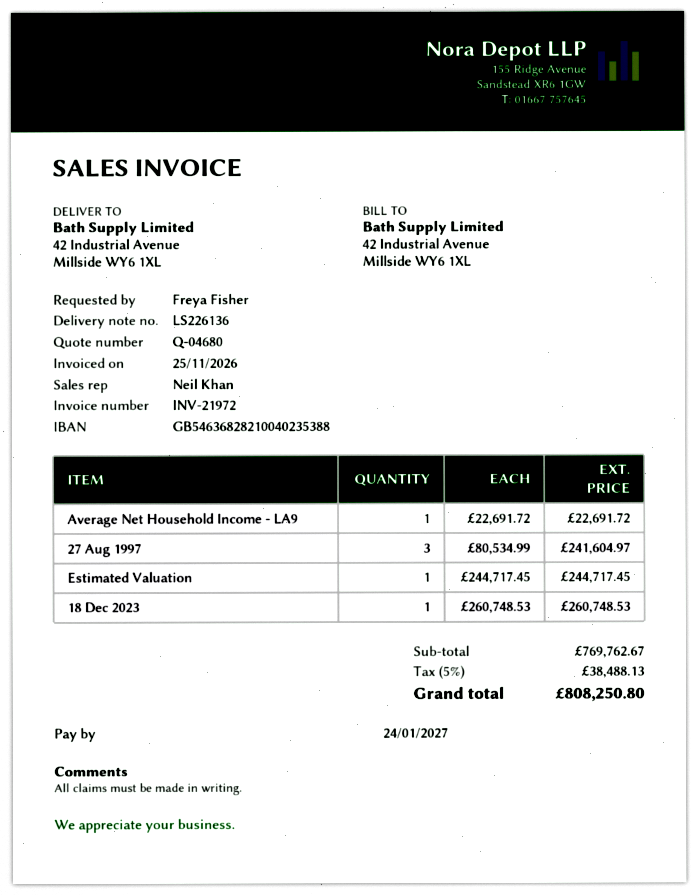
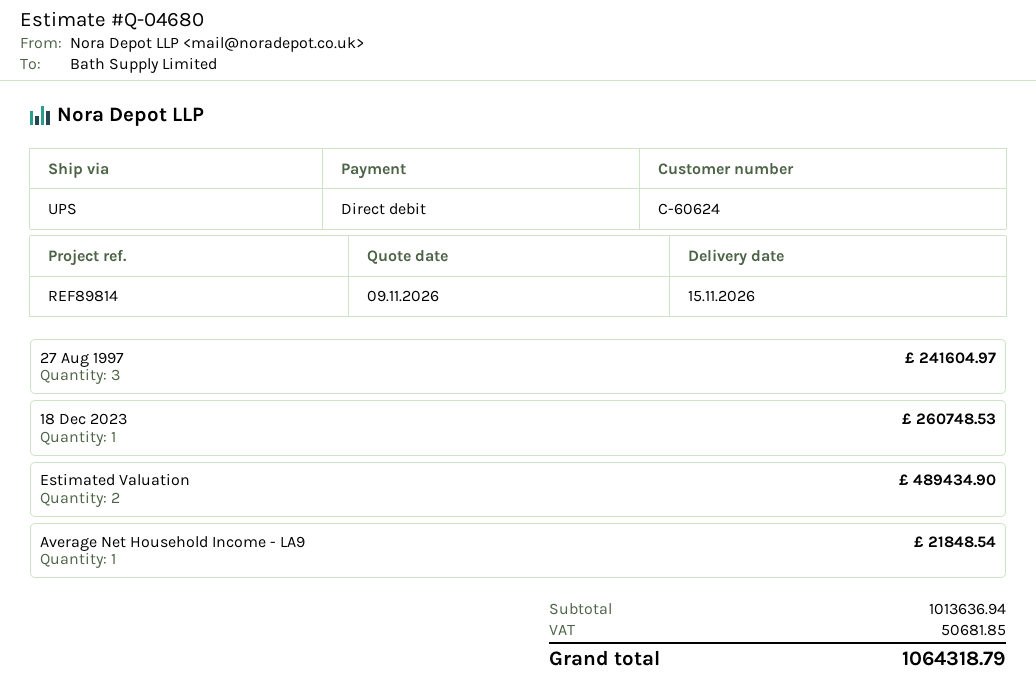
Average Net Household Income - LA9: 1 for 22691.72 -> 1 for 21848.54
Estimated Valuation: 1 for 244717.45 -> 2 for 489434.90
subtotal: 769762.67 -> 1013636.94
tax: 38488.13 -> 50681.85
total: 808250.80 -> 1064318.79

